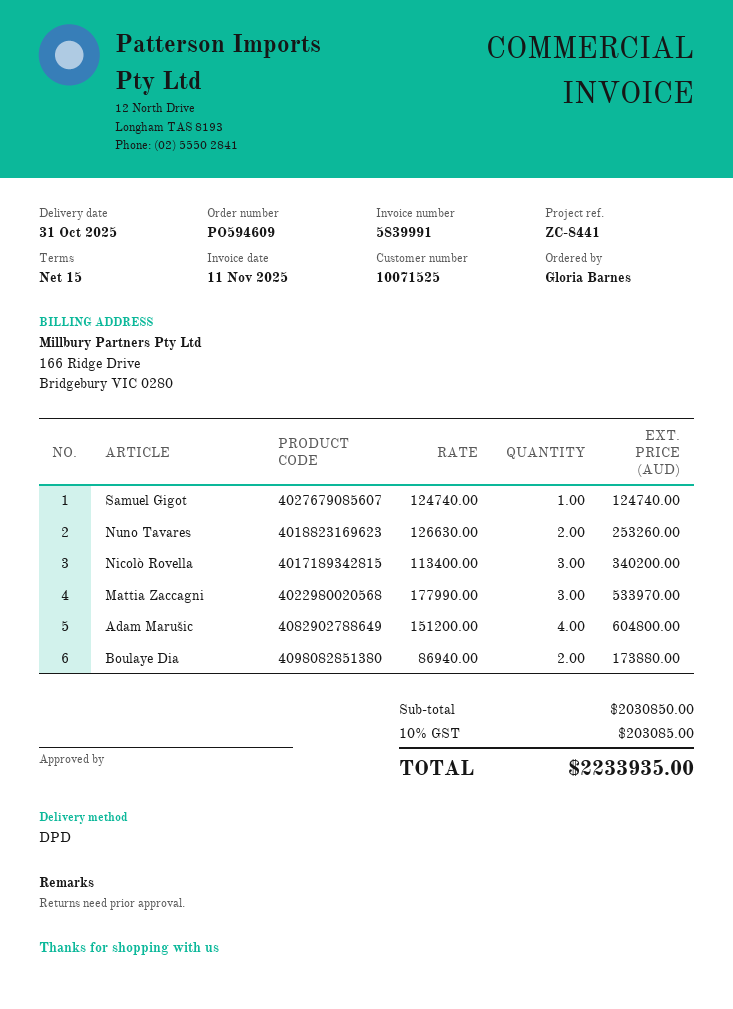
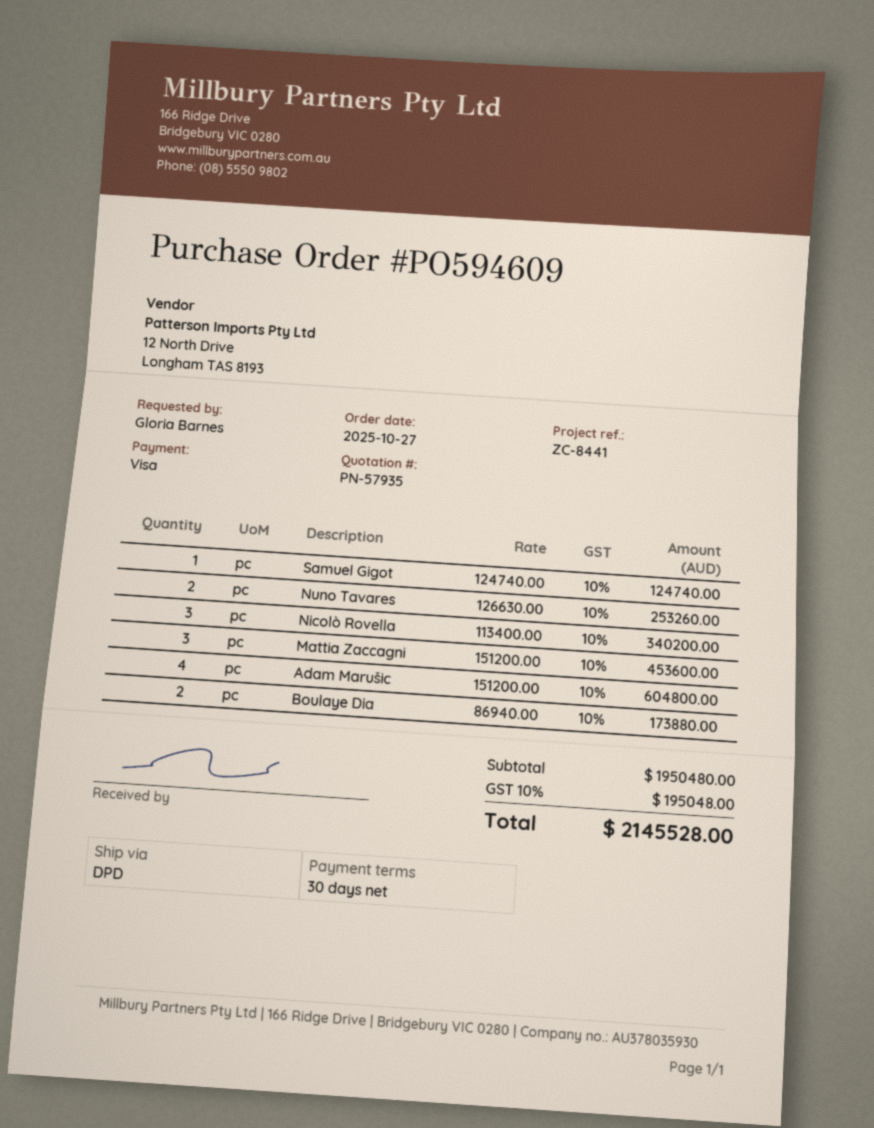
payment terms: 15 days -> 30 days
Mattia Zaccagni: 3 x 177990.00 = 533970.00 -> 3 x 151200.00 = 453600.00
subtotal: 2030850.00 -> 1950480.00
tax: 10% = 203085.00 -> 10% = 195048.00
total: 2233935.00 -> 2145528.00

